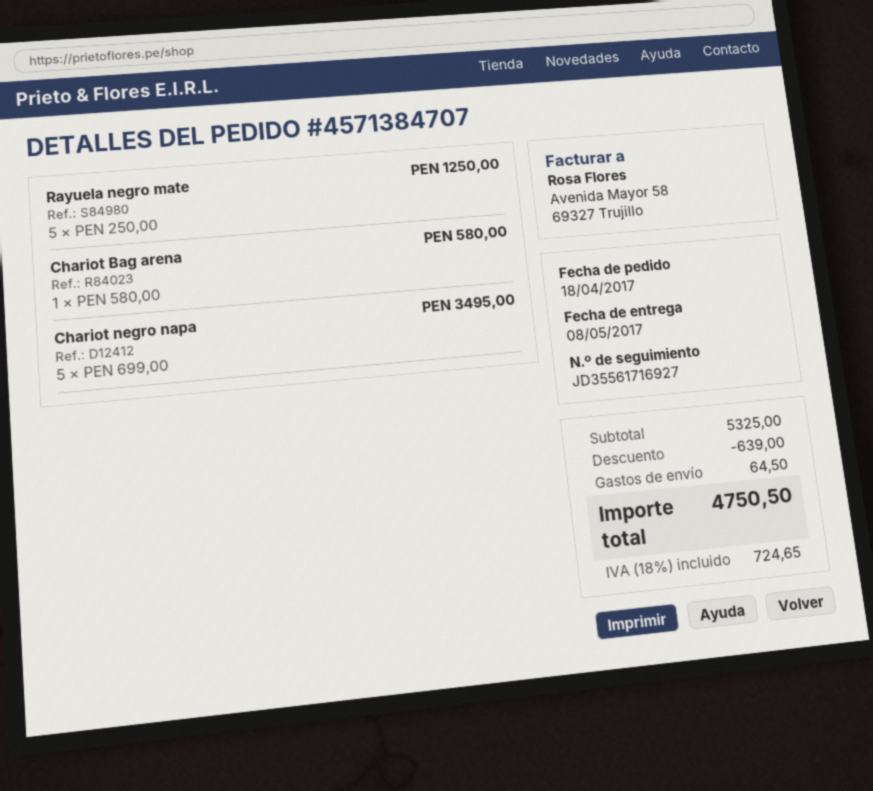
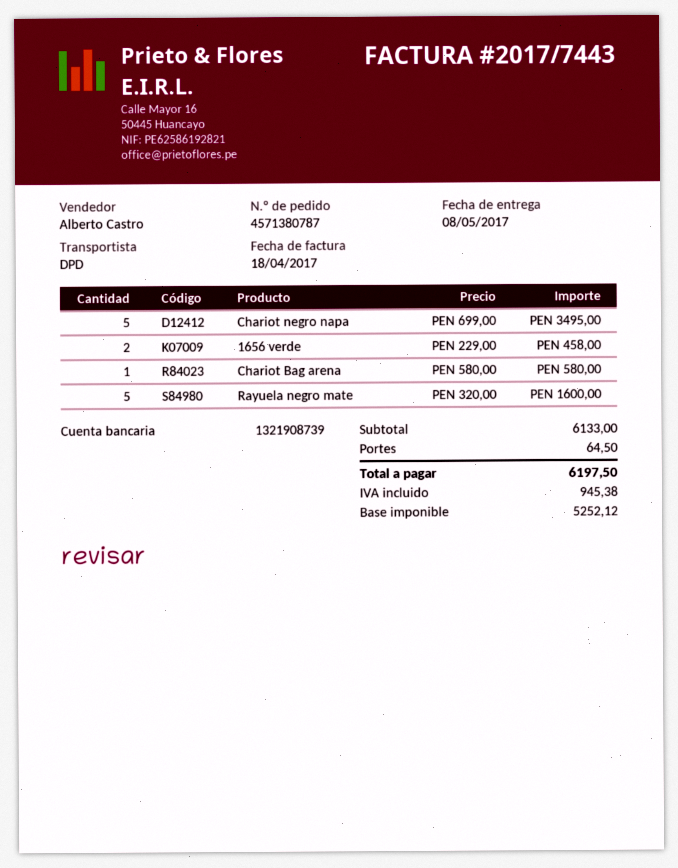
order number: 4571384707 -> 4571380787
Rayuela negro mate: 5 x 250.00 = 1250.00 -> 5 x 320.00 = 1600.00
1656 verde: none -> 2 x 229.00 = 458.00
subtotal: 5325.00 -> 6133.00
discount: 639.00 -> none
tax: 724.65 -> 945.38
total: 4750.50 -> 6197.50

